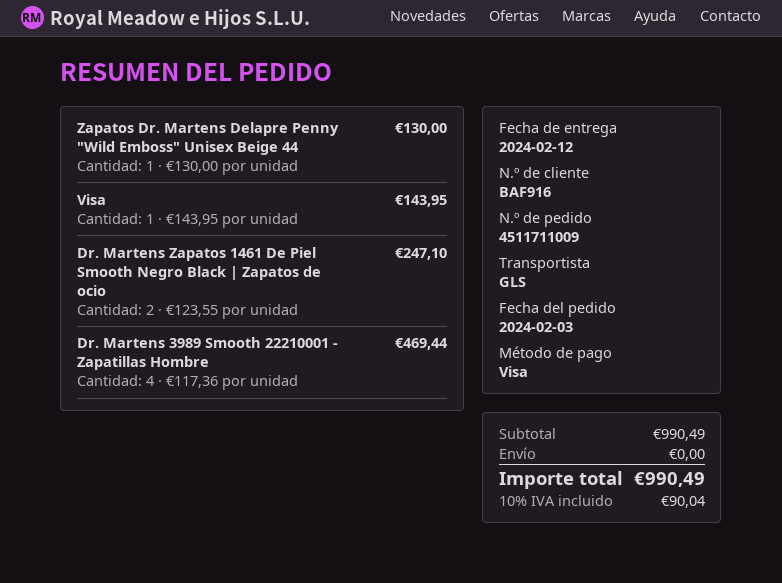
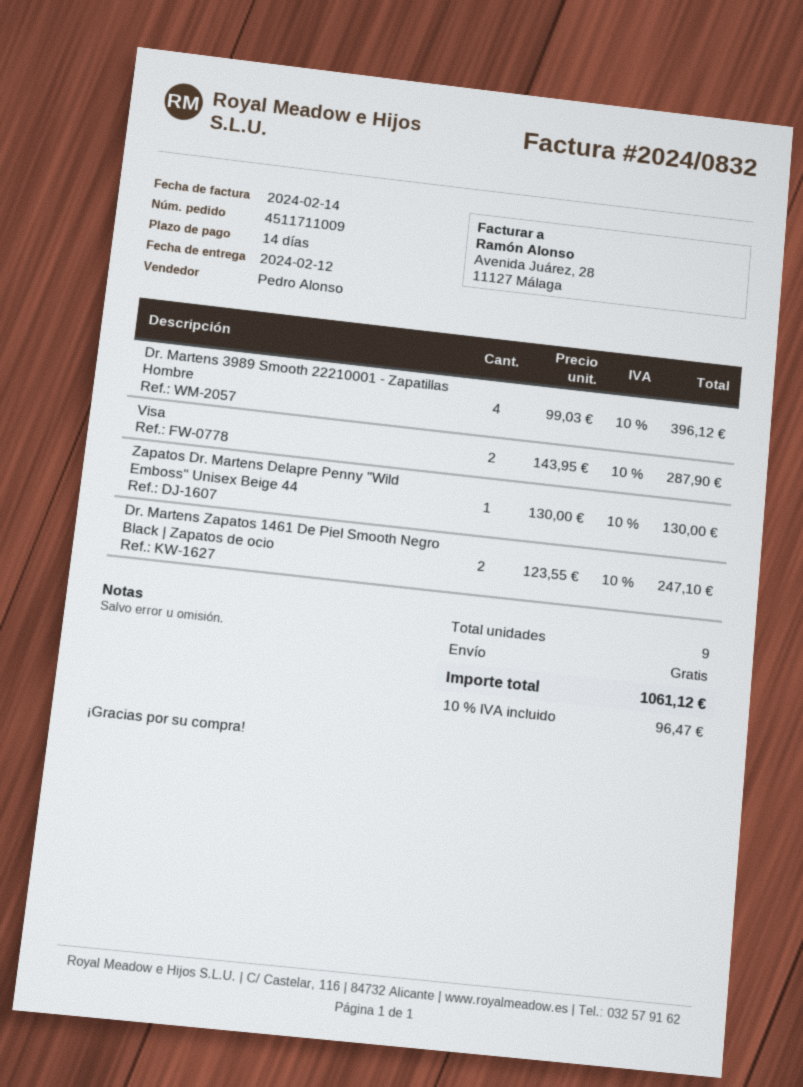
Visa: 1 x 143.95 = 143.95 -> 2 x 143.95 = 287.90
Dr. Martens 3989 Smooth 22210001 - Zapatillas Hombre: 4 x 117.36 = 469.44 -> 4 x 99.03 = 396.12
tax: 10% = 90.04 -> 10% = 96.47
total: 990.49 -> 1061.12

